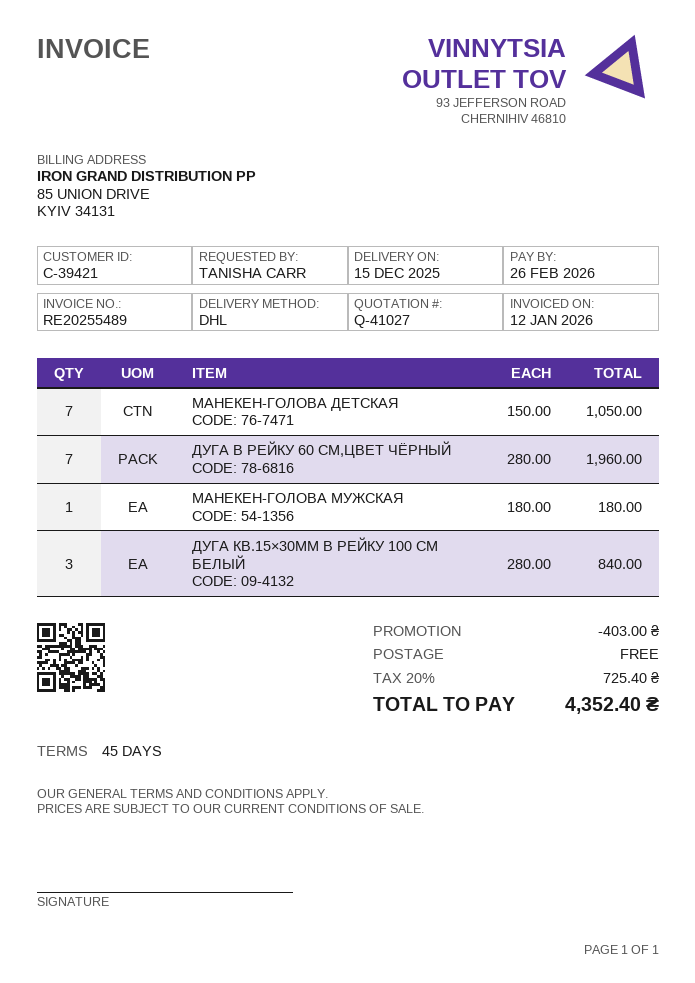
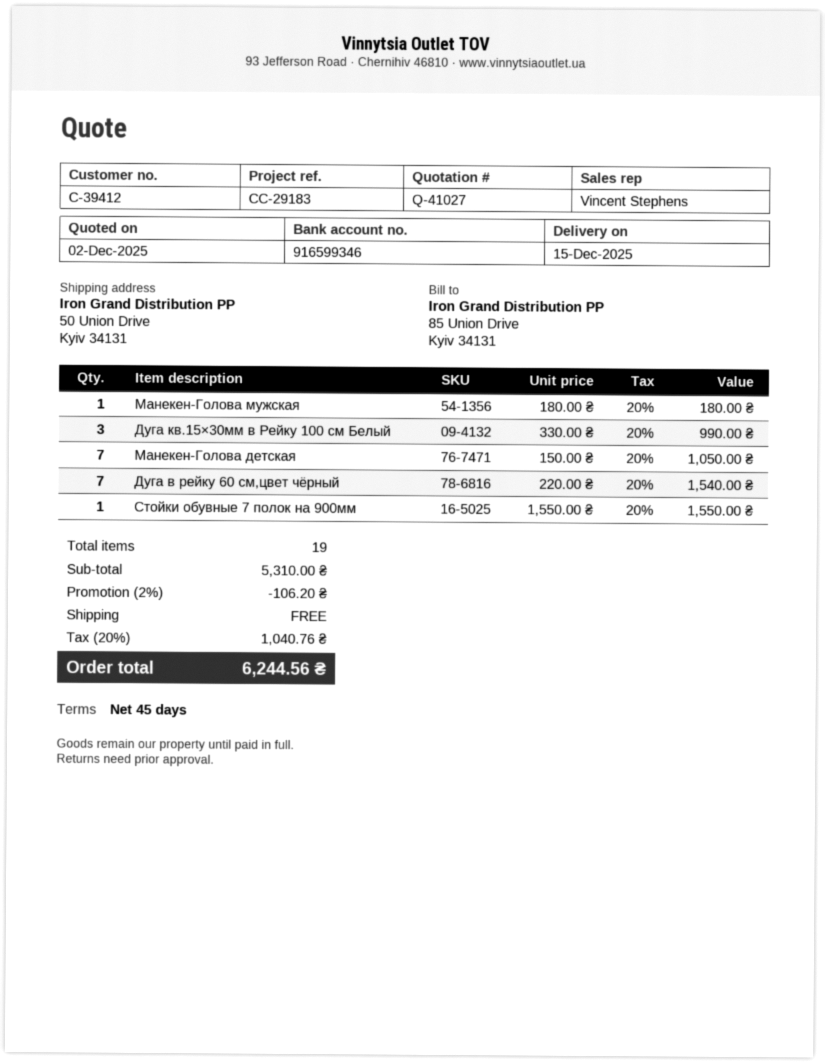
customer number: C-39421 -> C-39412
ДУГА В РЕЙКУ 60 СМ,ЦВЕТ ЧЁРНЫЙ: 7 x 280.00 = 1960.00 -> 7 x 220.00 = 1540.00
ДУГА КВ.15×30ММ В РЕЙКУ 100 СМ БЕЛЫЙ: 3 x 280.00 = 840.00 -> 3 x 330.00 = 990.00
Стойки обувные 7 полок на 900мм: none -> 1 x 1550.00 = 1550.00
discount: 403.00 -> 106.20
tax: 20% = 725.40 -> 20% = 1040.76
total: 4352.40 -> 6244.56

